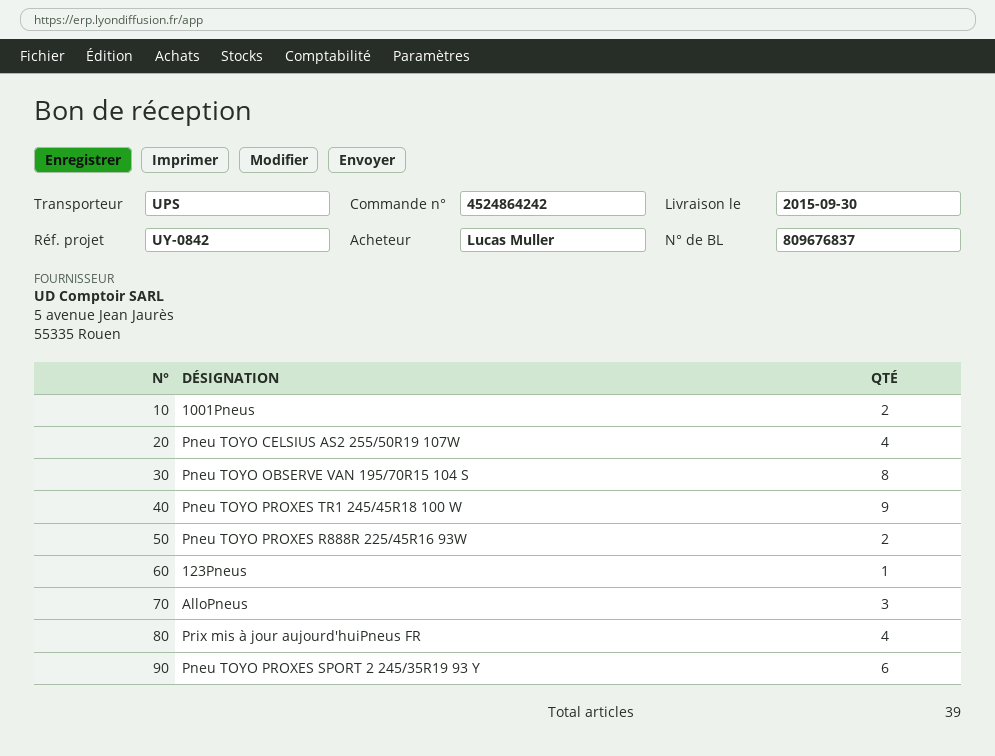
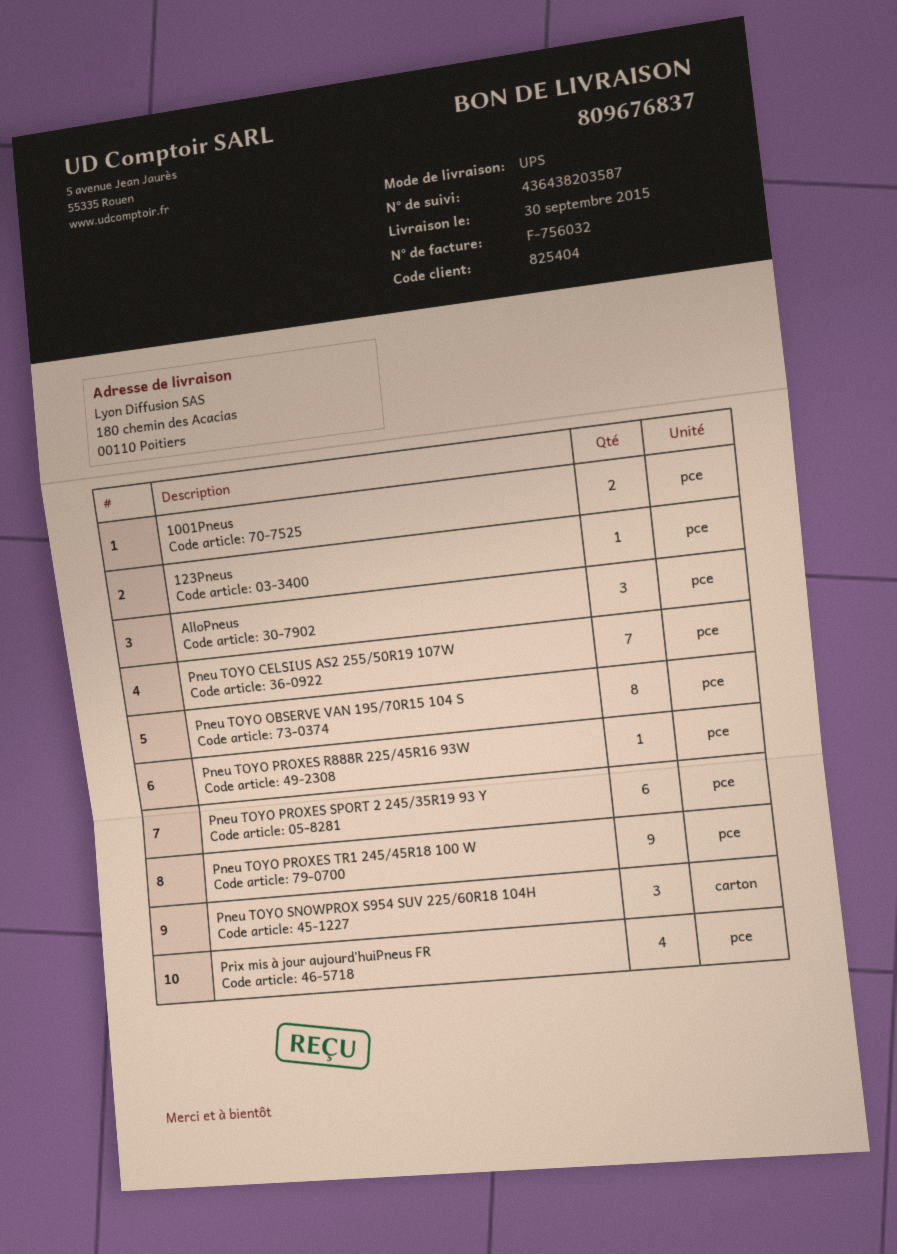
Pneu TOYO CELSIUS AS2 255/50R19 107W: 4 -> 7
Pneu TOYO PROXES R888R 225/45R16 93W: 2 -> 1
Pneu TOYO SNOWPROX S954 SUV 225/60R18 104H: none -> 3

